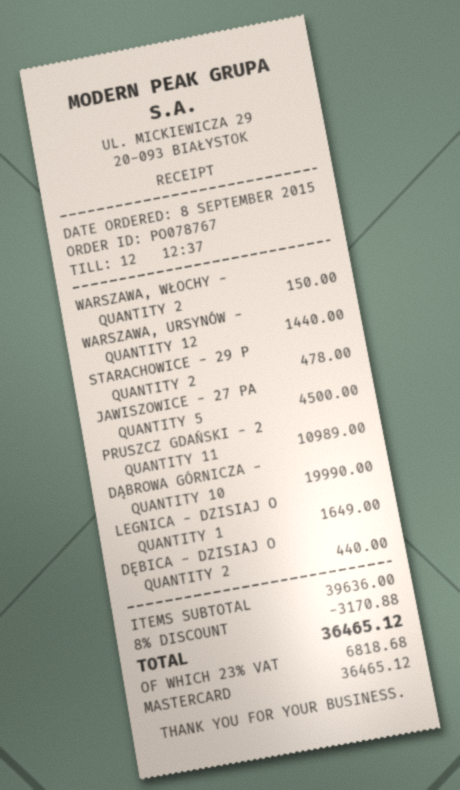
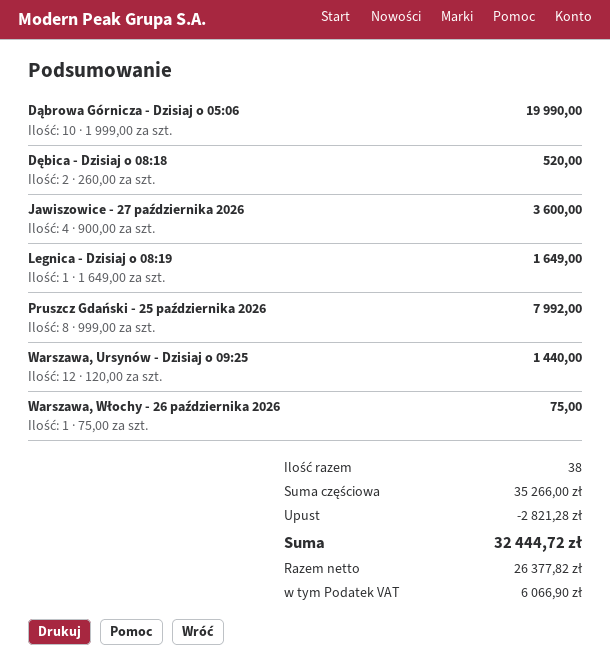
WARSZAWA, WŁOCHY -: 2 for 150.00 -> 1 for 75.00
STARACHOWICE - 29 P: 2 for 478.00 -> none
JAWISZOWICE - 27 PA: 5 for 4500.00 -> 4 for 3600.00
PRUSZCZ GDAŃSKI - 2: 11 for 10989.00 -> 8 for 7992.00
DĘBICA - DZISIAJ O: 2 for 440.00 -> 2 for 520.00
subtotal: 39636.00 -> 35266.00
discount: 3170.88 -> 2821.28
tax: 6818.68 -> 6066.90
total: 36465.12 -> 32444.72

